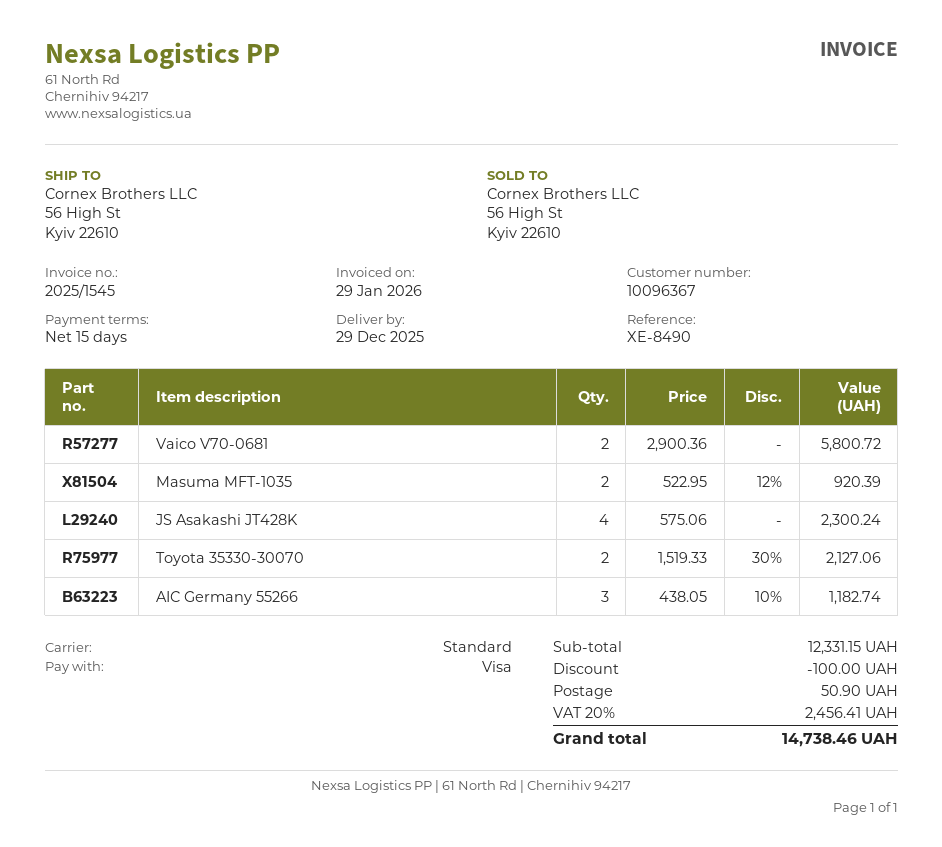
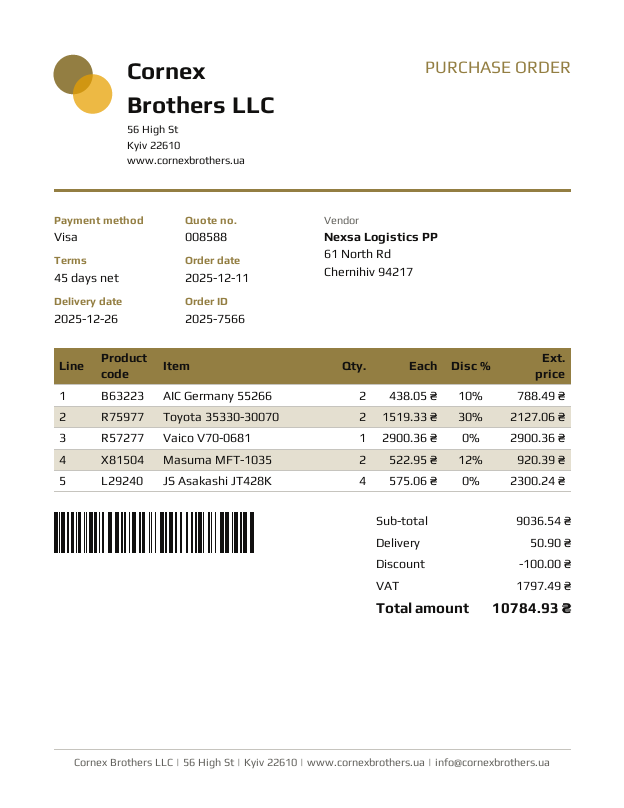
delivery date: 2025-12-29 -> 2025-12-26
payment terms: 15 days -> 45 days
Vaico V70-0681: 2 x 2900.36 = 5800.72 -> 1 x 2900.36 = 2900.36
AIC Germany 55266: 3 x 438.05 - 10% = 1182.74 -> 2 x 438.05 - 10% = 788.49
subtotal: 12331.15 -> 9036.54
tax: 2456.41 -> 1797.49
total: 14738.46 -> 10784.93

